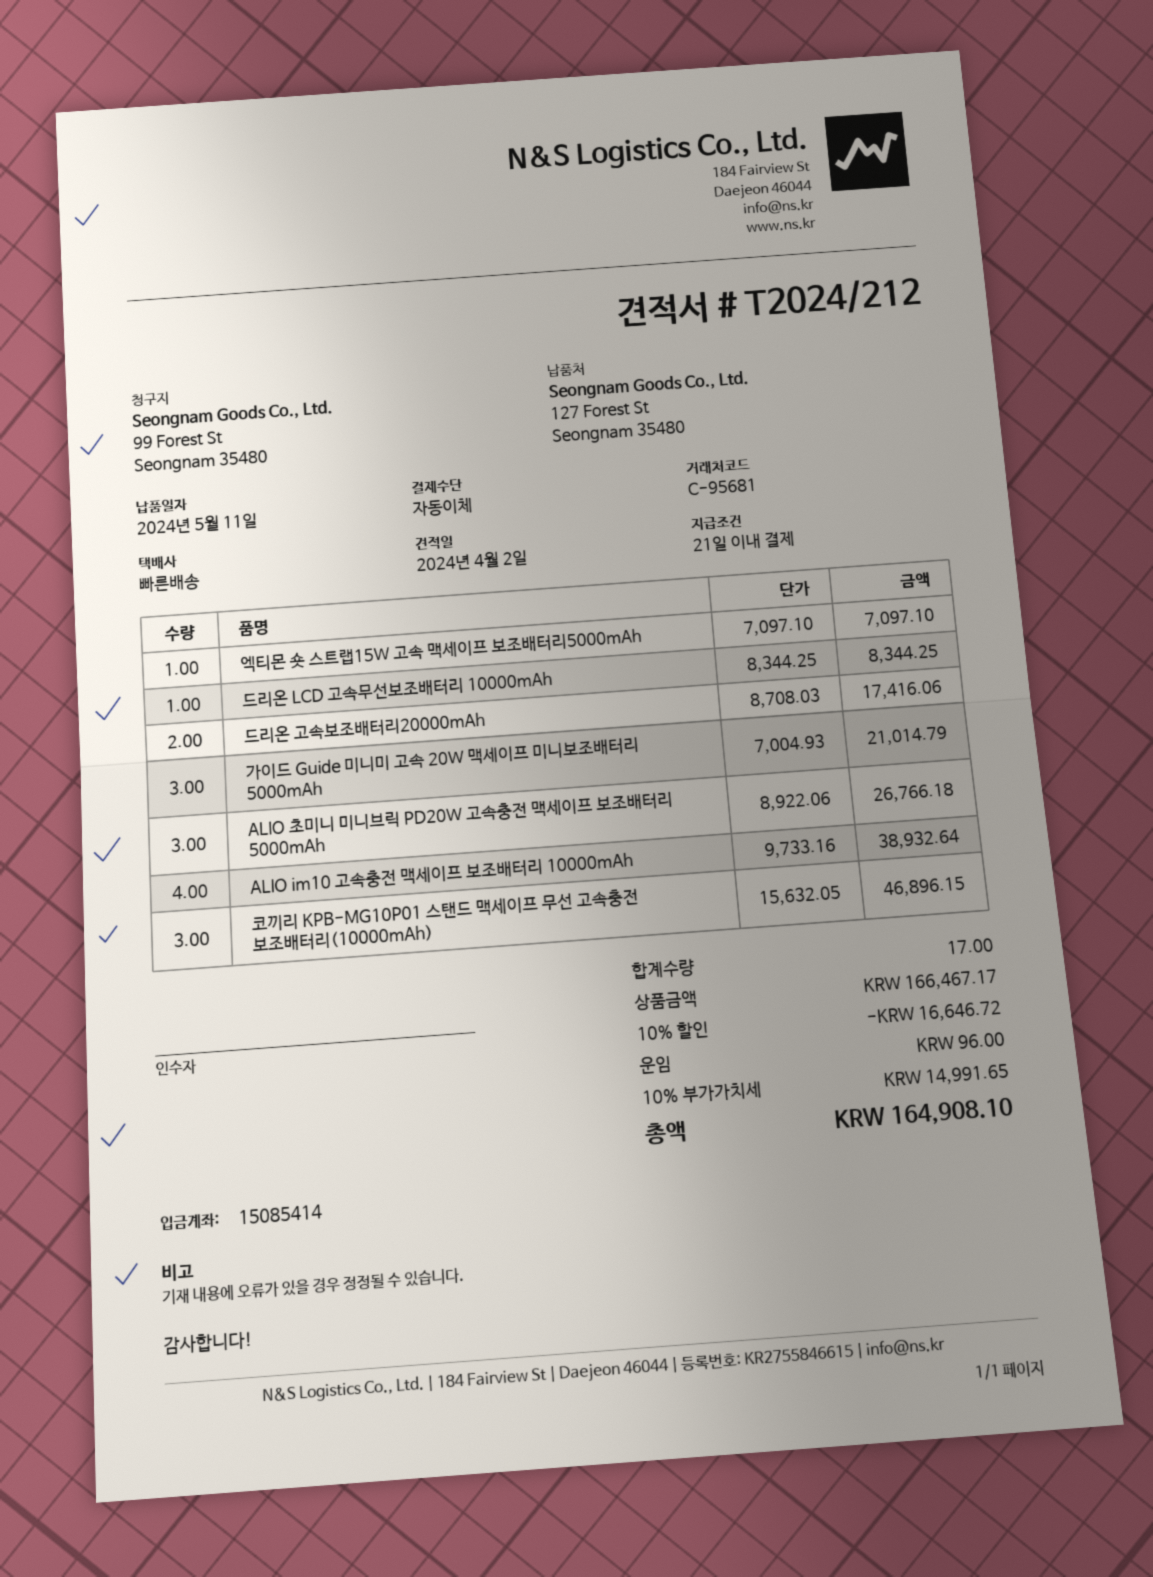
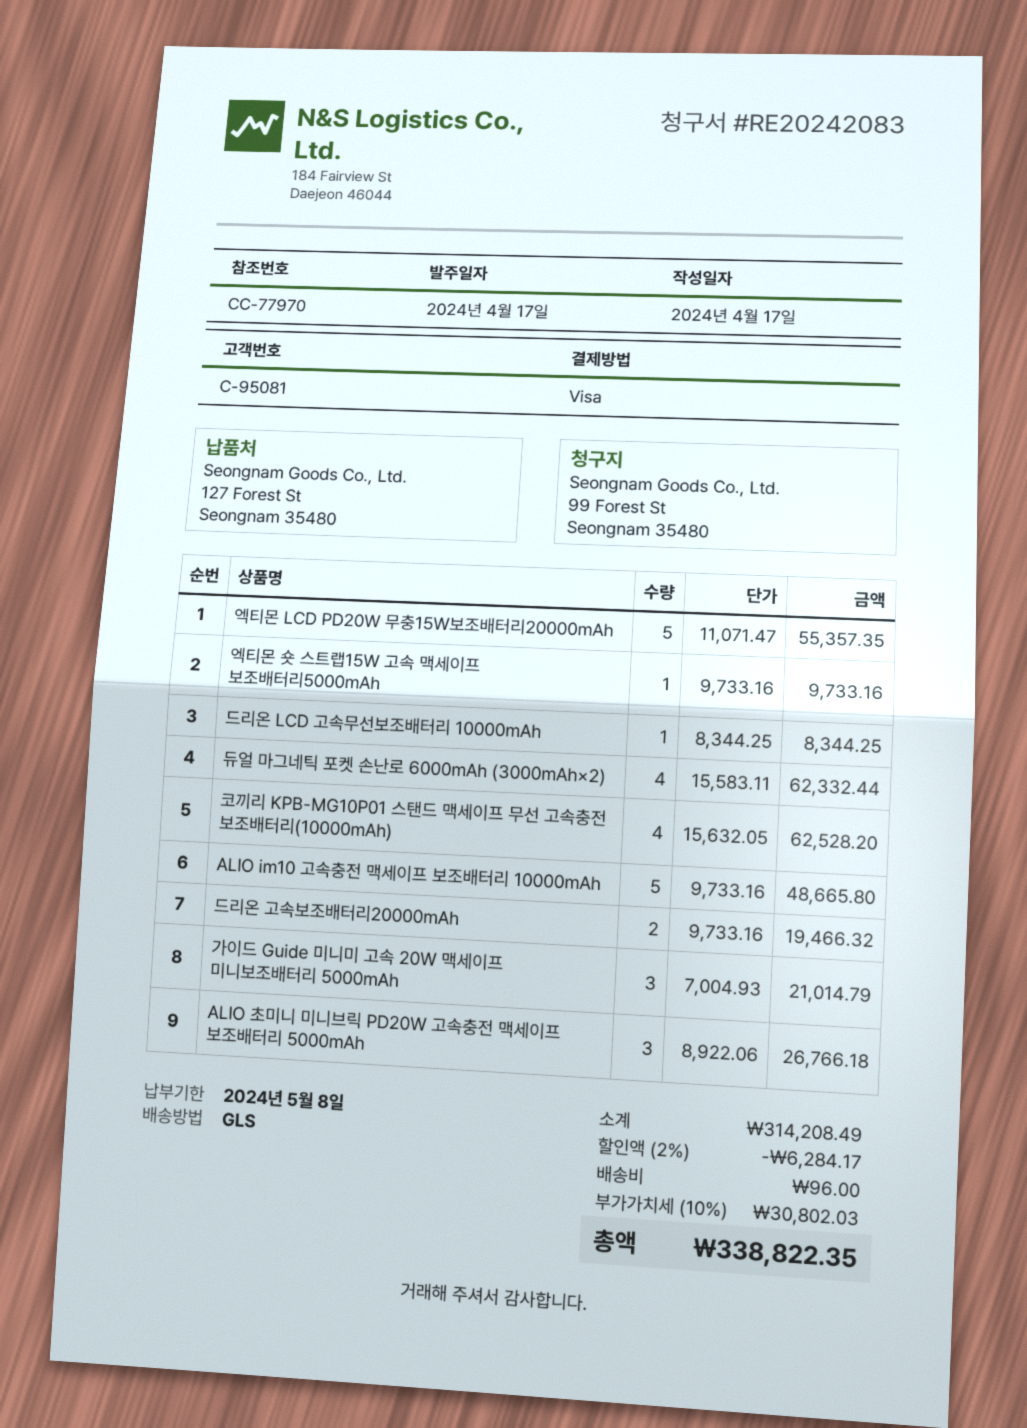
customer number: C-95681 -> C-95081
payment method: direct debit -> Visa
shipping method: express -> GLS
엑티몬 숏 스트랩15W 고속 맥세이프 보조배터리5000mAh: 1 x 7097.10 = 7097.10 -> 1 x 9733.16 = 9733.16
드리온 고속보조배터리20000mAh: 2 x 8708.03 = 17416.06 -> 2 x 9733.16 = 19466.32
ALIO im10 고속충전 맥세이프 보조배터리 10000mAh: 4 x 9733.16 = 38932.64 -> 5 x 9733.16 = 48665.80
코끼리 KPB-MG10P01 스탠드 맥세이프 무선 고속충전 보조배터리(10000mAh): 3 x 15632.05 = 46896.15 -> 4 x 15632.05 = 62528.20
엑티몬 LCD PD20W 무충15W보조배터리20000mAh: none -> 5 x 11071.47 = 55357.35
듀얼 마그네틱 포켓 손난로 6000mAh (3000mAh×2): none -> 4 x 15583.11 = 62332.44
subtotal: 166467.17 -> 314208.49
discount: 10% = 16646.72 -> 2% = 6284.17
tax: 10% = 14991.65 -> 10% = 30802.03
total: 164908.10 -> 338822.35

